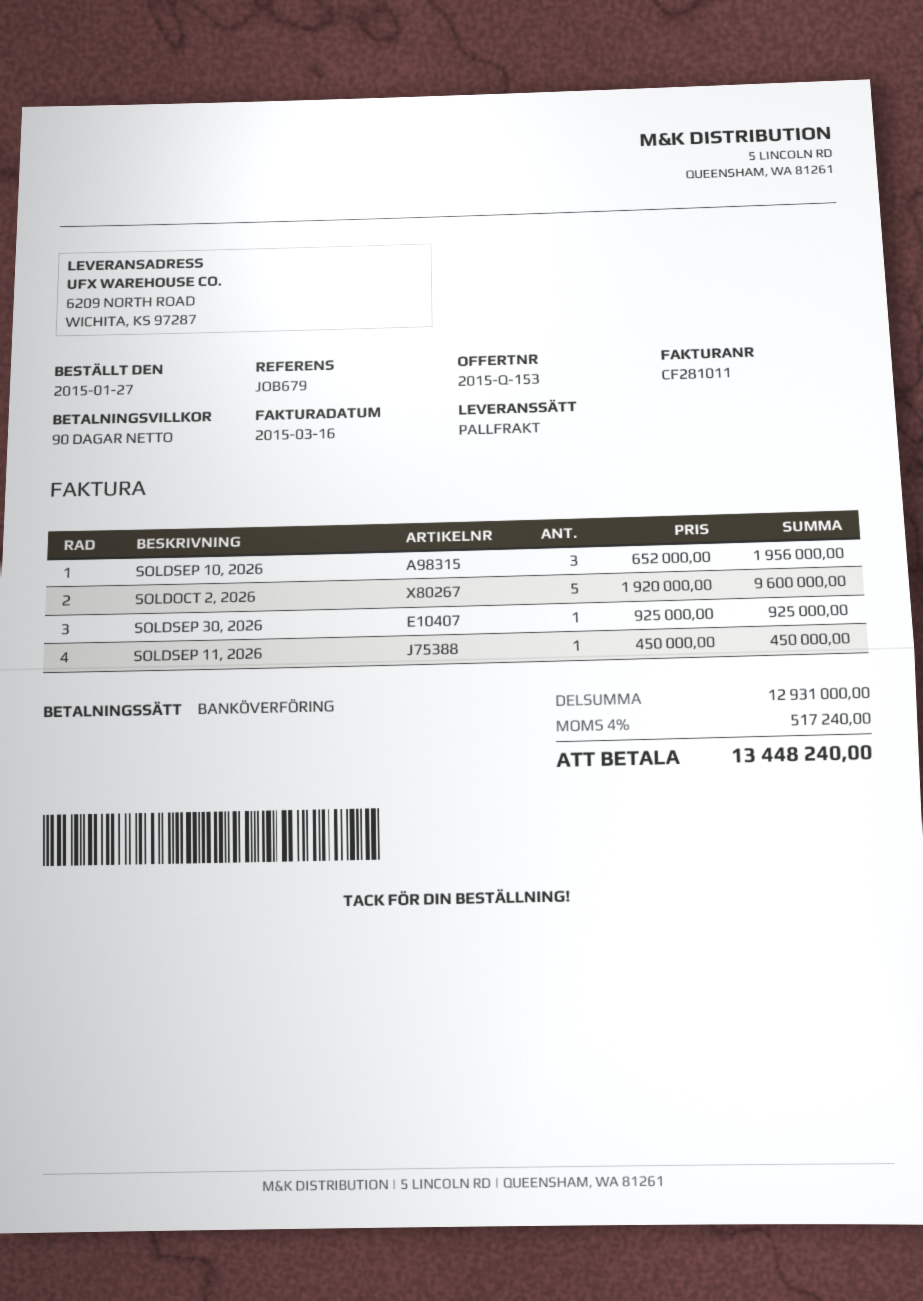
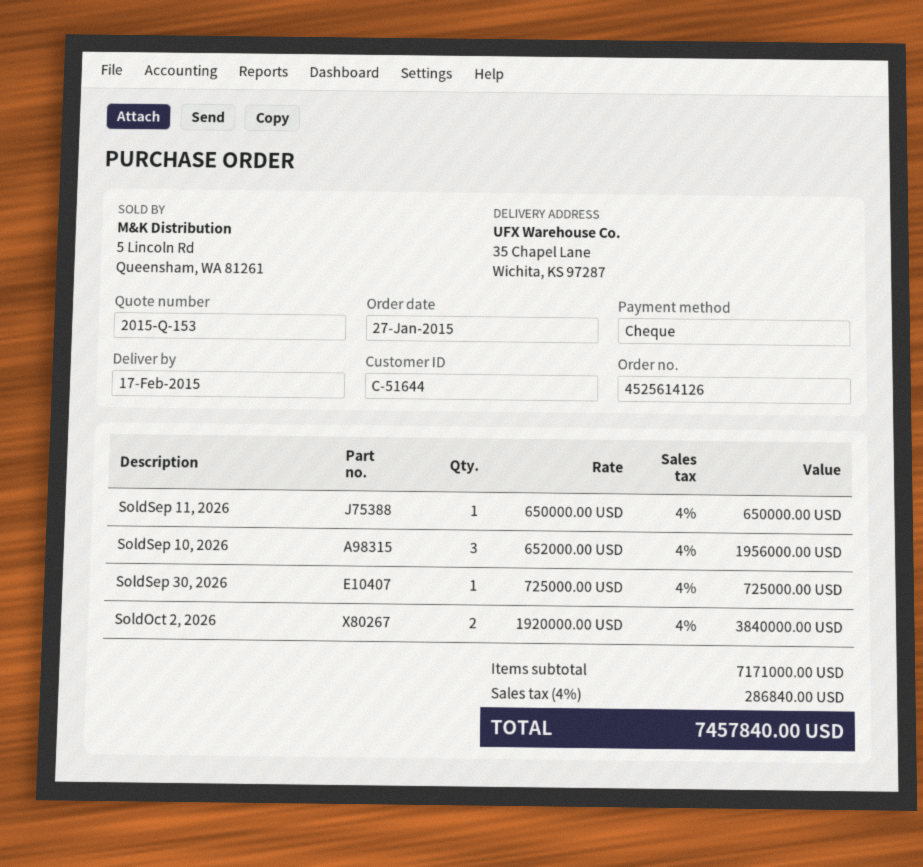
payment method: bank transfer -> cheque
ship to: 6209 NORTH ROAD, WICHITA, KS 97287 -> 35 Chapel Lane, Wichita, KS 97287
SOLDOCT 2, 2026: 5 x 1920000.00 = 9600000.00 -> 2 x 1920000.00 = 3840000.00
SOLDSEP 30, 2026: 1 x 925000.00 = 925000.00 -> 1 x 725000.00 = 725000.00
SOLDSEP 11, 2026: 1 x 450000.00 = 450000.00 -> 1 x 650000.00 = 650000.00
subtotal: 12931000.00 -> 7171000.00
tax: 4% = 517240.00 -> 4% = 286840.00
total: 13448240.00 -> 7457840.00

